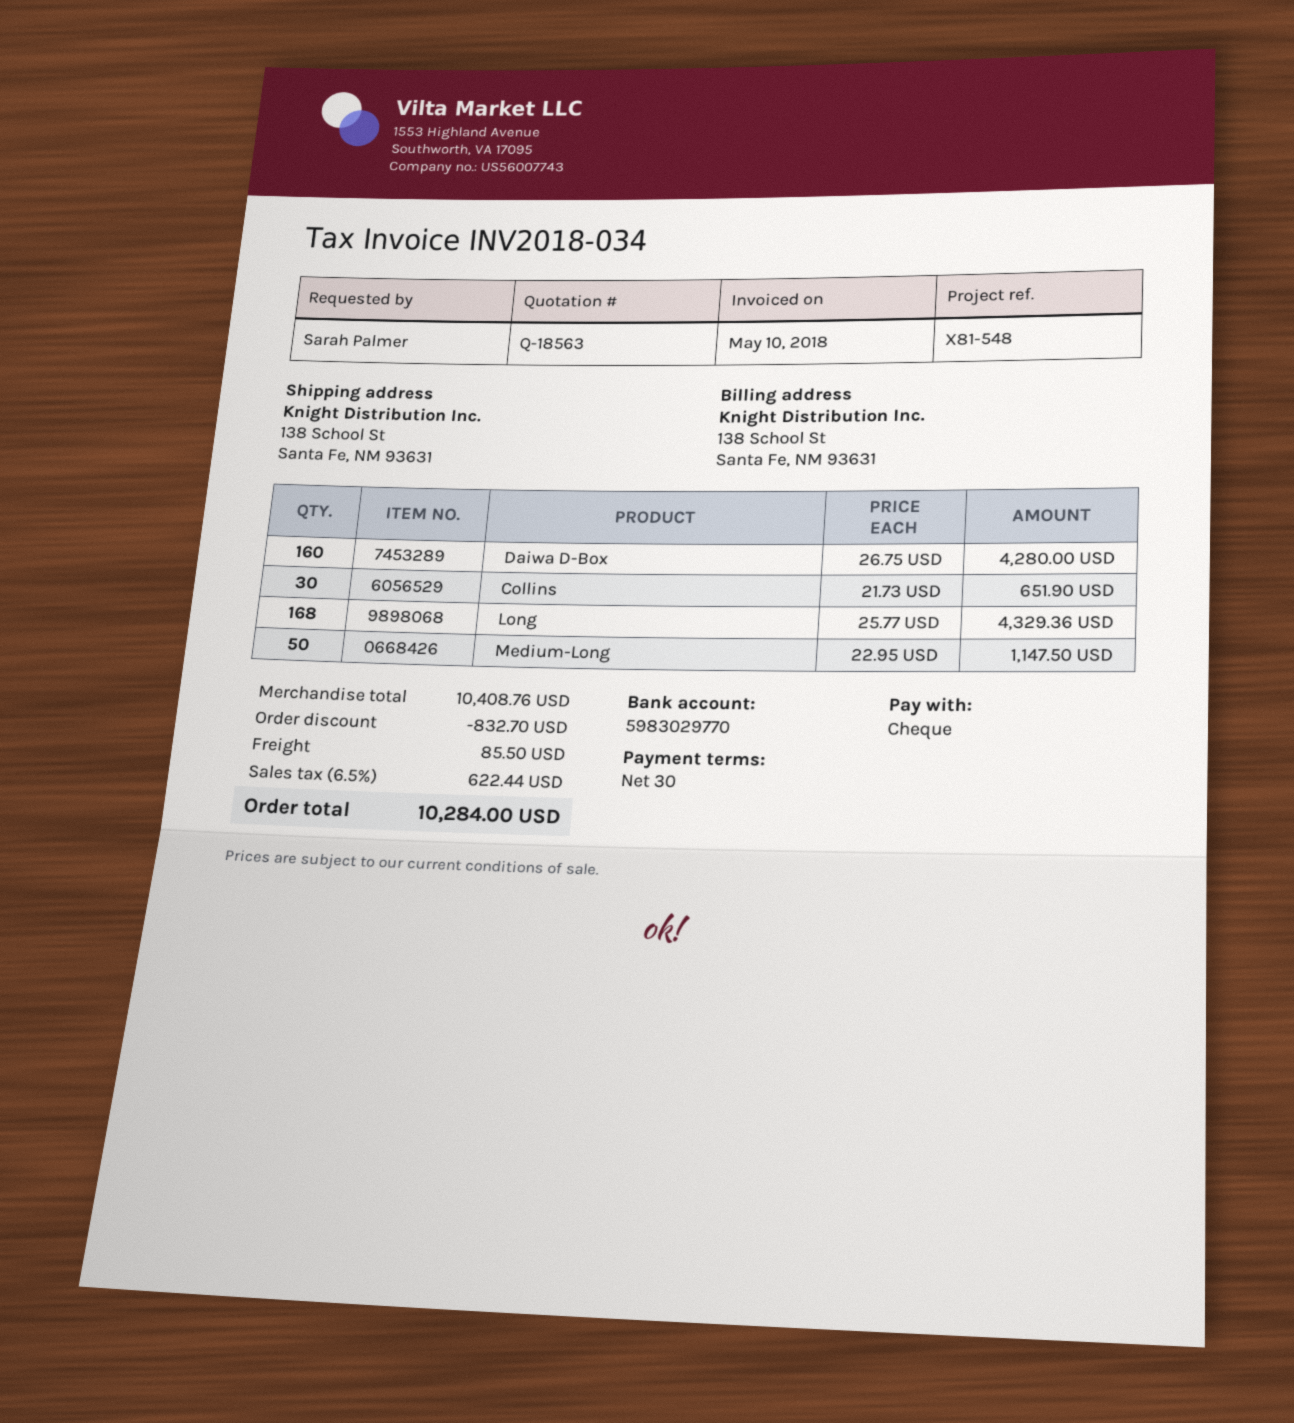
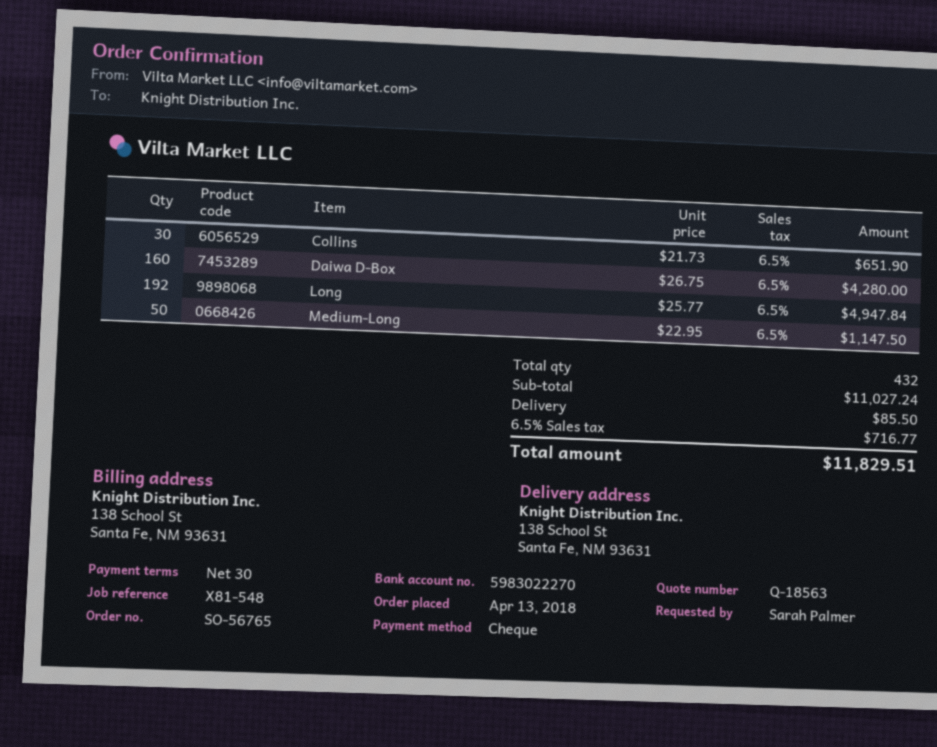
bank account: 5983029770 -> 5983022270
Long: 168 x 25.77 = 4329.36 -> 192 x 25.77 = 4947.84
subtotal: 10408.76 -> 11027.24
discount: 832.70 -> none
tax: 6.5% = 622.44 -> 6.5% = 716.77
total: 10284.00 -> 11829.51

